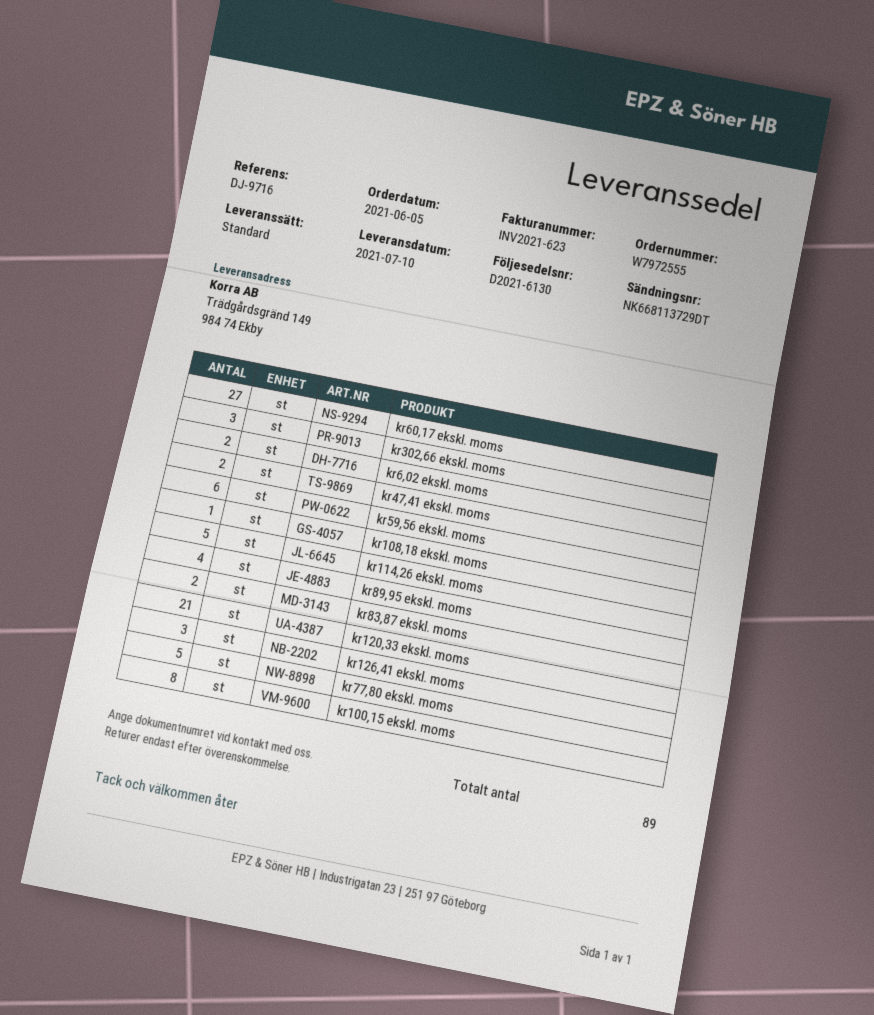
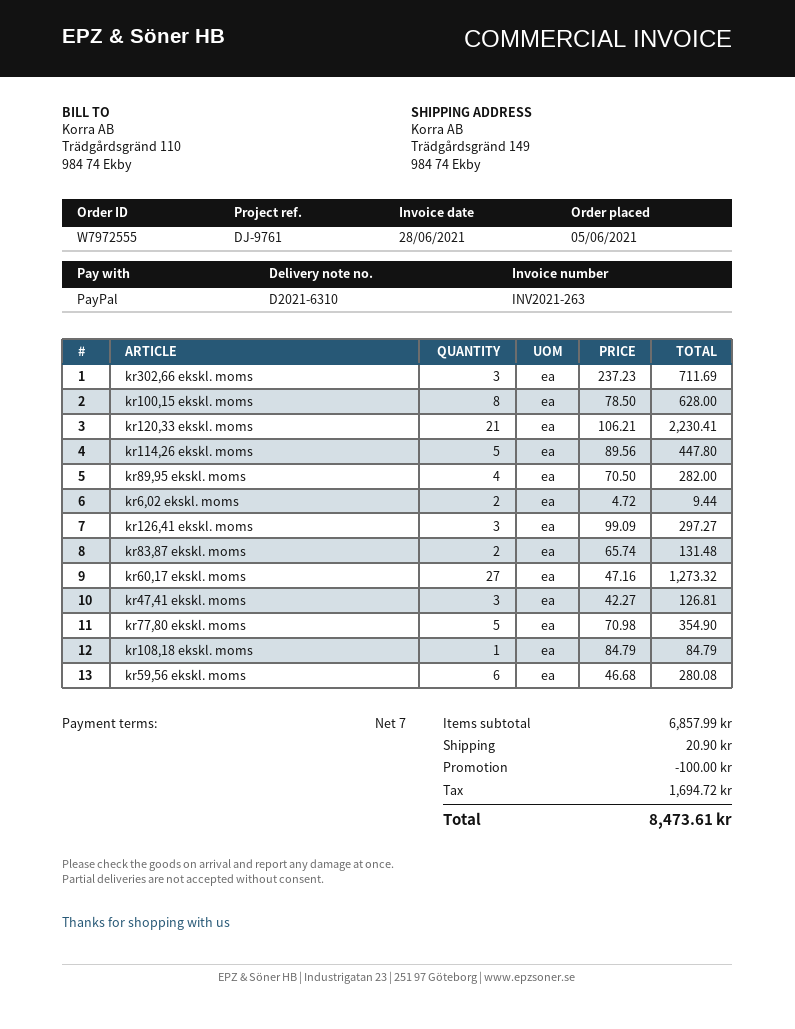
delivery note number: D2021-6130 -> D2021-6310
invoice number: INV2021-623 -> INV2021-263
reference: DJ-9716 -> DJ-9761
kr47,41 ekskl. moms: 2 -> 3

